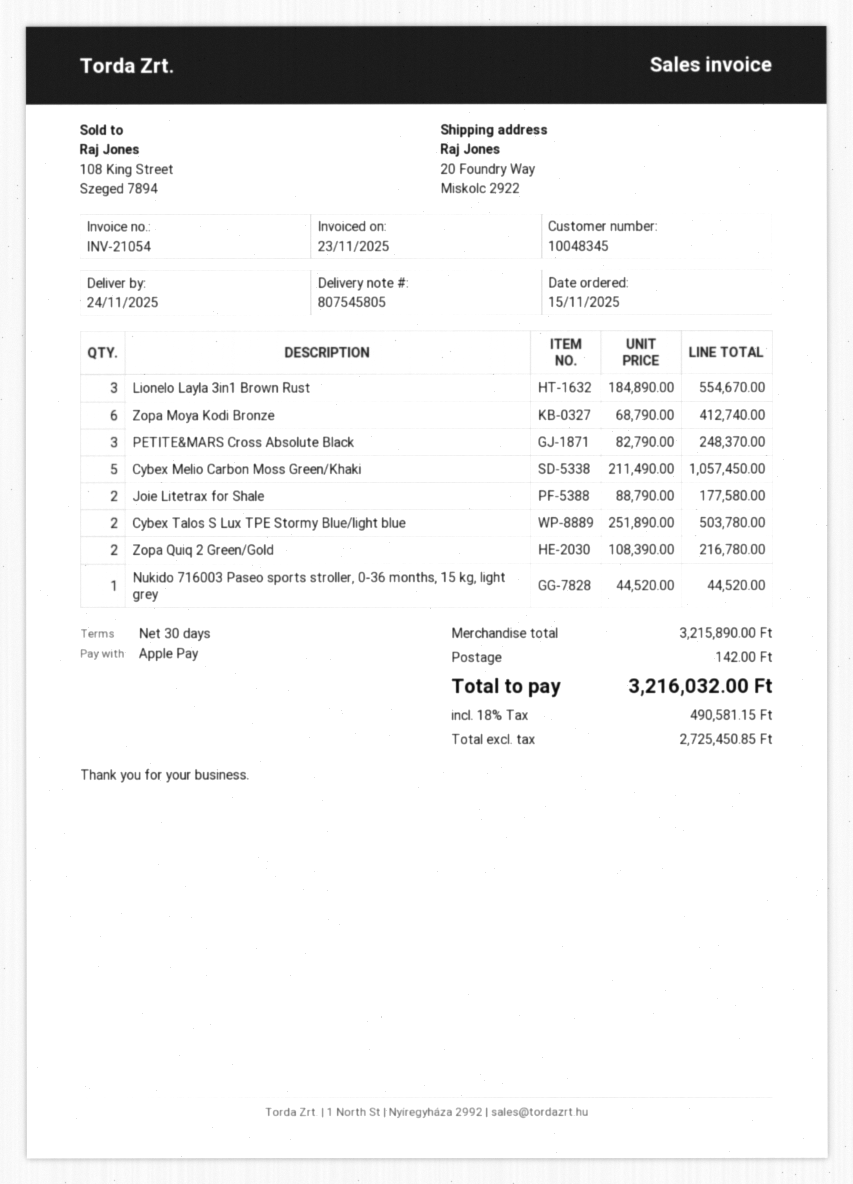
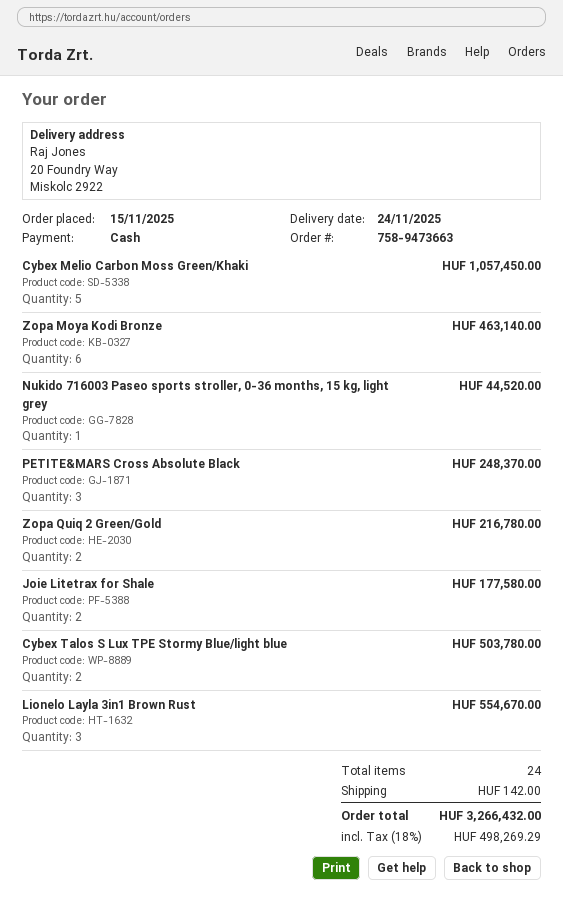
payment method: Apple Pay -> cash
Zopa Moya Kodi Bronze: 6 for 412740.00 -> 6 for 463140.00
tax: 18% = 490581.15 -> 18% = 498269.29
total: 3216032.00 -> 3266432.00

